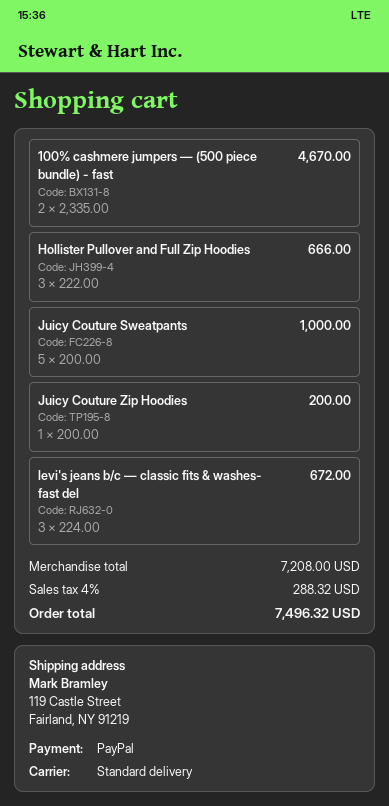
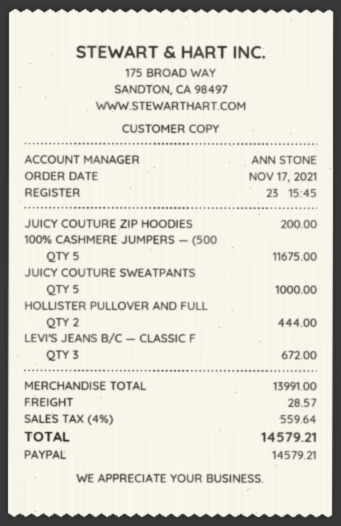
100% cashmere jumpers — (500 piece bundle) - fast: 2 for 4670.00 -> 5 for 11675.00
Hollister Pullover and Full Zip Hoodies: 3 for 666.00 -> 2 for 444.00
subtotal: 7208.00 -> 13991.00
shipping: none -> 28.57
tax: 4% = 288.32 -> 4% = 559.64
total: 7496.32 -> 14579.21

